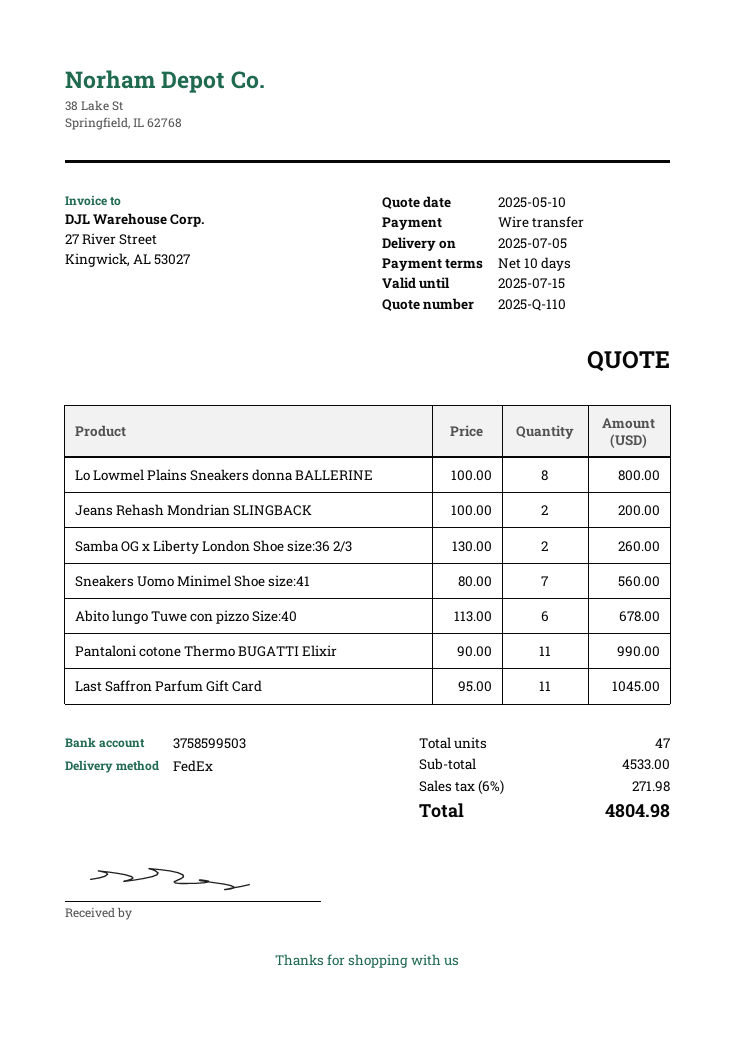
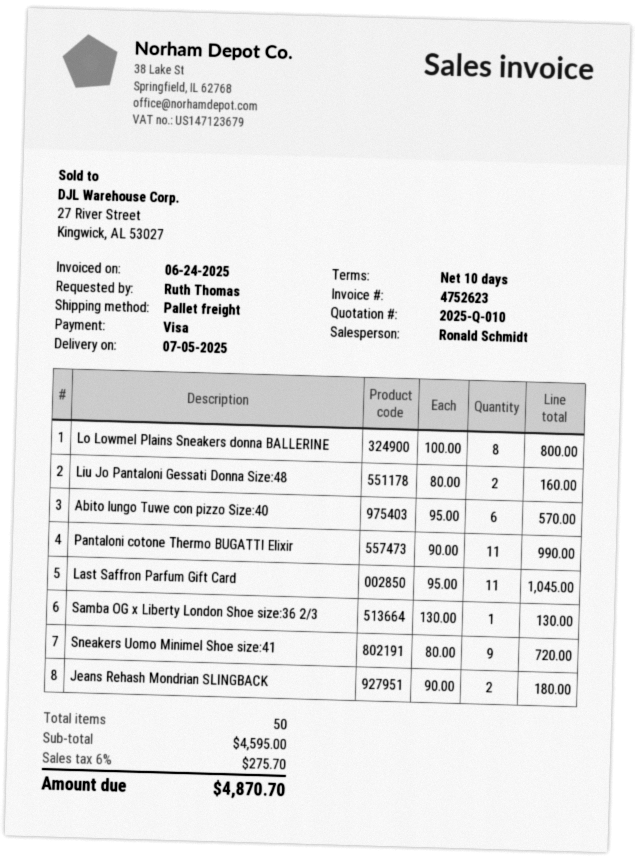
quote number: 2025-Q-110 -> 2025-Q-010
payment method: bank transfer -> Visa
shipping method: FedEx -> pallet freight
Jeans Rehash Mondrian SLINGBACK: 2 x 100.00 = 200.00 -> 2 x 90.00 = 180.00
Samba OG x Liberty London Shoe size:36 2/3: 2 x 130.00 = 260.00 -> 1 x 130.00 = 130.00
Sneakers Uomo Minimel Shoe size:41: 7 x 80.00 = 560.00 -> 9 x 80.00 = 720.00
Abito lungo Tuwe con pizzo Size:40: 6 x 113.00 = 678.00 -> 6 x 95.00 = 570.00
Liu Jo Pantaloni Gessati Donna Size:48: none -> 2 x 80.00 = 160.00
total quantity: 47 -> 50
subtotal: 4533.00 -> 4595.00
tax: 6% = 271.98 -> 6% = 275.70
total: 4804.98 -> 4870.70

